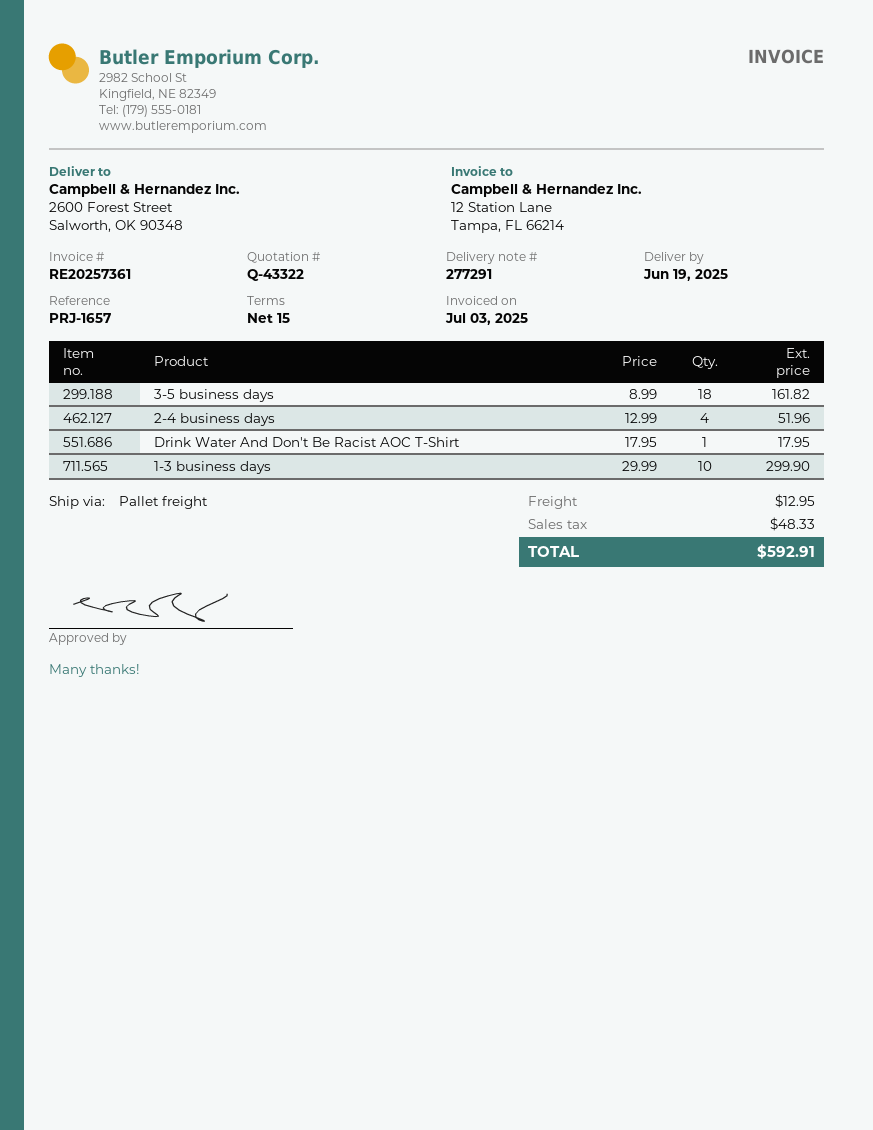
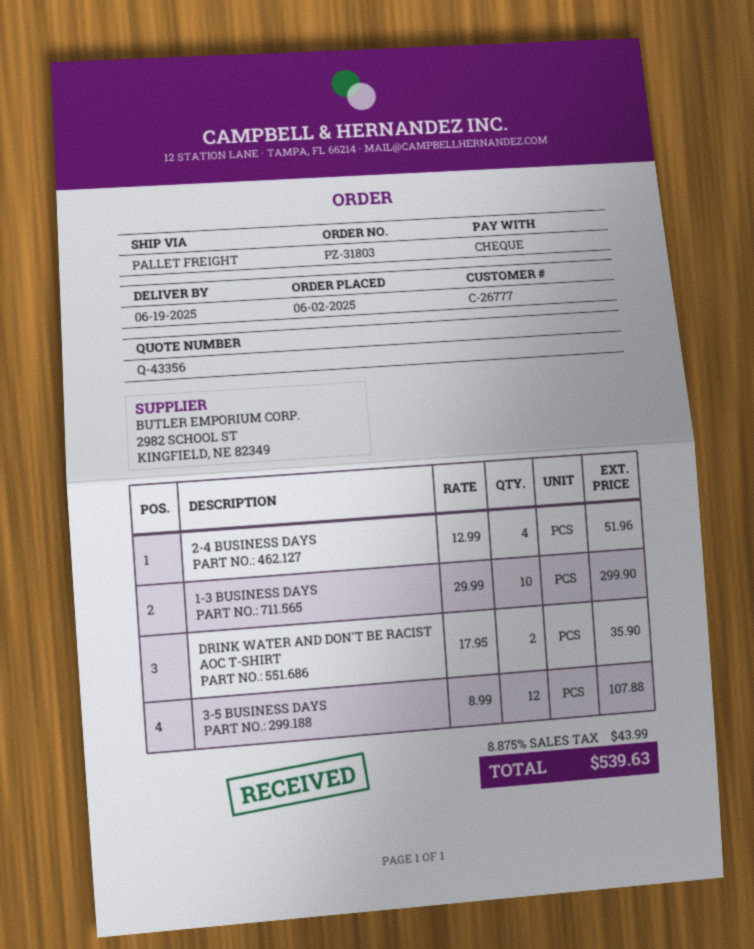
quote number: Q-43322 -> Q-43356
3-5 business days: 18 x 8.99 = 161.82 -> 12 x 8.99 = 107.88
Drink Water And Don't Be Racist AOC T-Shirt: 1 x 17.95 = 17.95 -> 2 x 17.95 = 35.90
shipping: 12.95 -> none
tax: 48.33 -> 43.99
total: 592.91 -> 539.63

